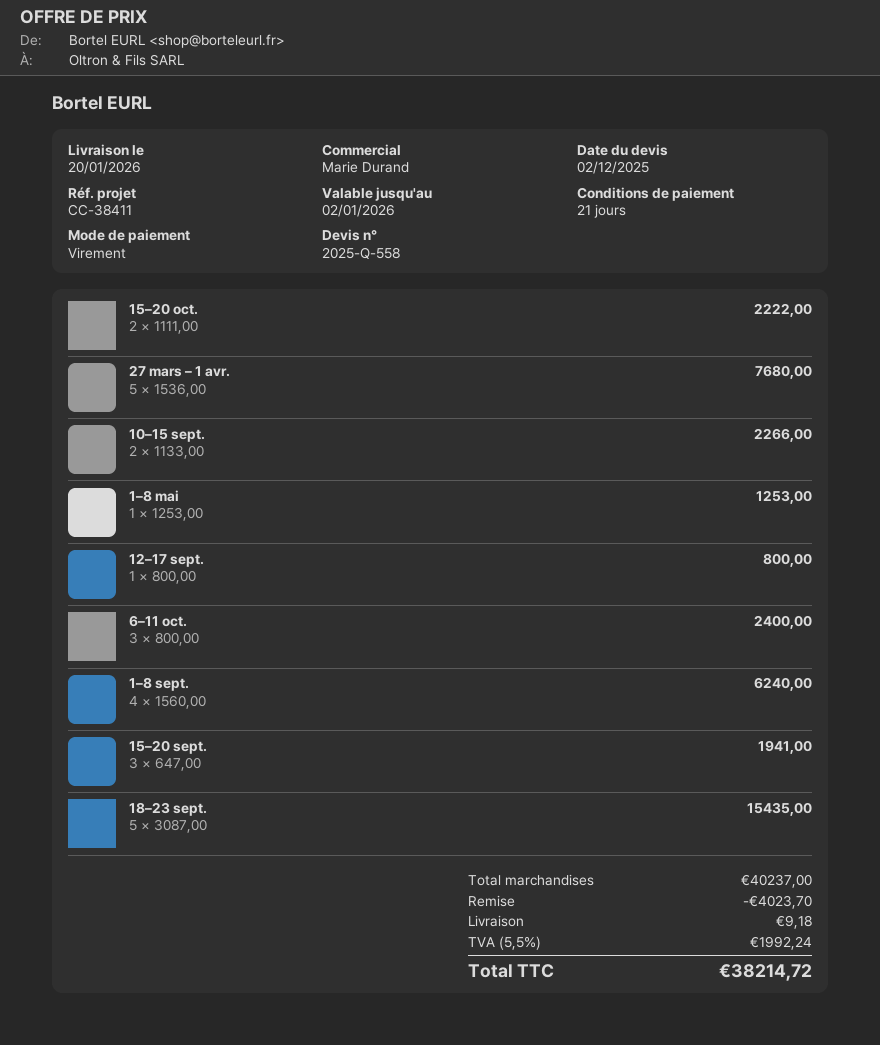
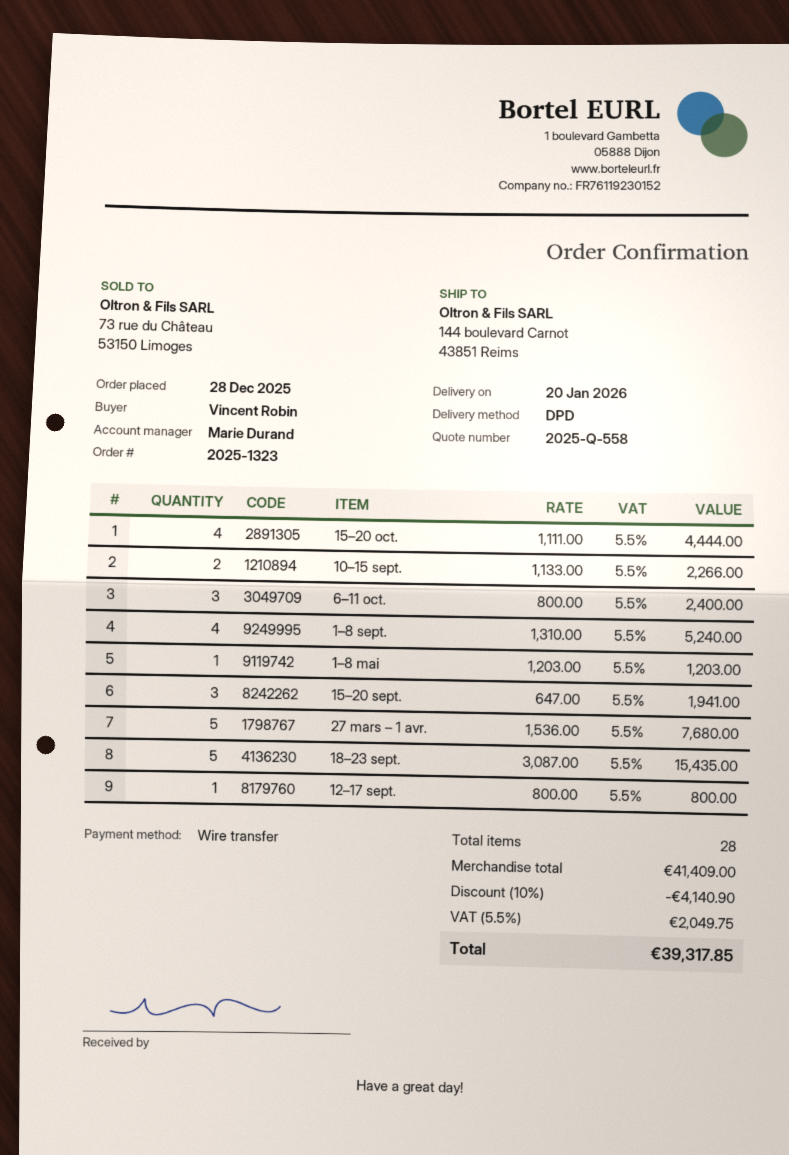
15–20 oct.: 2 x 1111.00 = 2222.00 -> 4 x 1111.00 = 4444.00
1–8 mai: 1 x 1253.00 = 1253.00 -> 1 x 1203.00 = 1203.00
1–8 sept.: 4 x 1560.00 = 6240.00 -> 4 x 1310.00 = 5240.00
subtotal: 40237.00 -> 41409.00
discount: 4023.70 -> 4140.90
shipping: 9.18 -> none
tax: 5.5% = 1992.24 -> 5.5% = 2049.75
total: 38214.72 -> 39317.85

